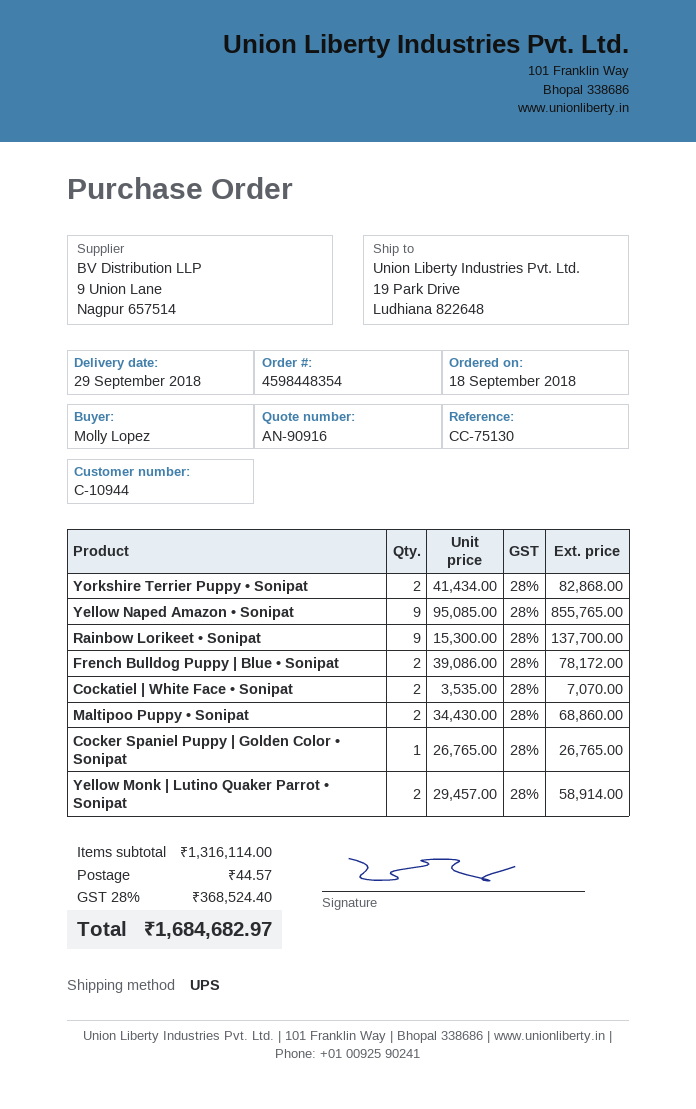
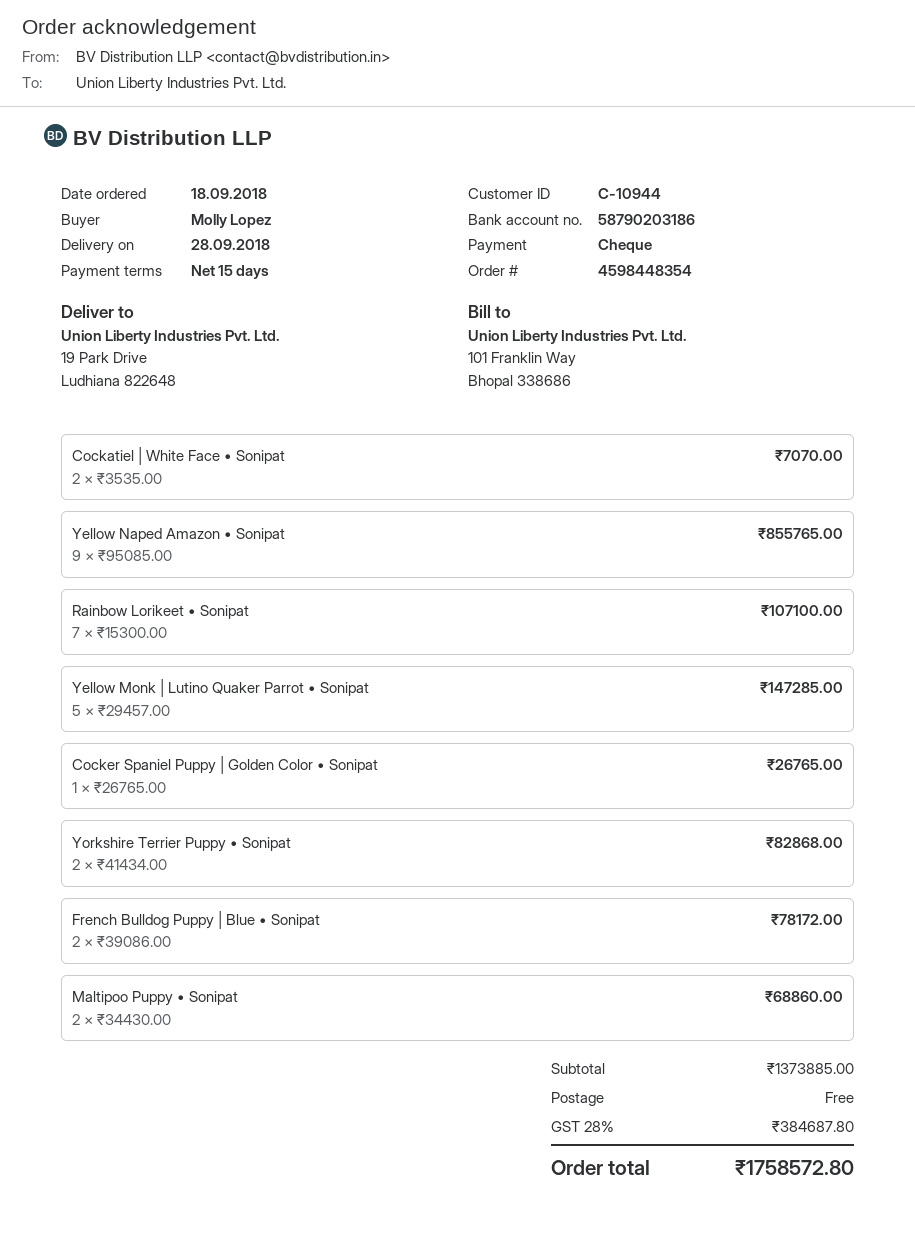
delivery date: 2018-09-29 -> 2018-09-28
Rainbow Lorikeet • Sonipat: 9 x 15300.00 = 137700.00 -> 7 x 15300.00 = 107100.00
Yellow Monk | Lutino Quaker Parrot • Sonipat: 2 x 29457.00 = 58914.00 -> 5 x 29457.00 = 147285.00
subtotal: 1316114.00 -> 1373885.00
shipping: 44.57 -> 0.00
tax: 28% = 368524.40 -> 28% = 384687.80
total: 1684682.97 -> 1758572.80

